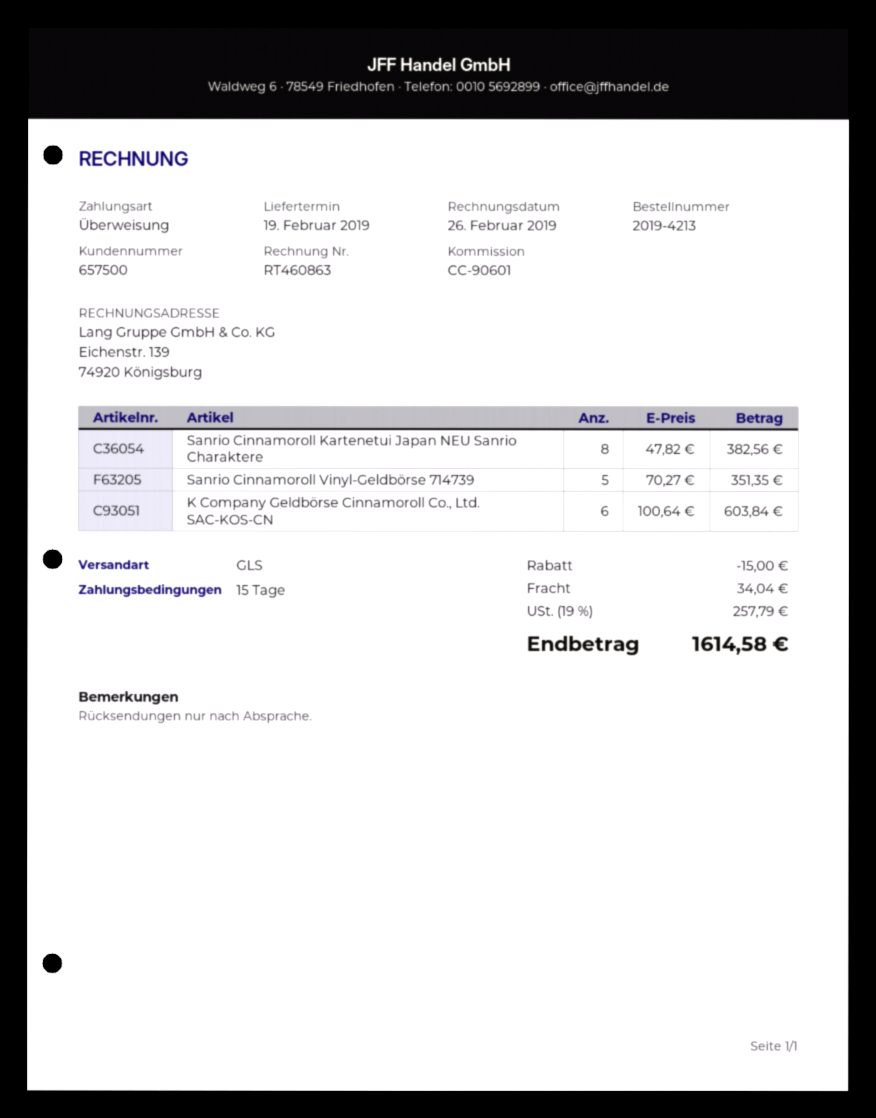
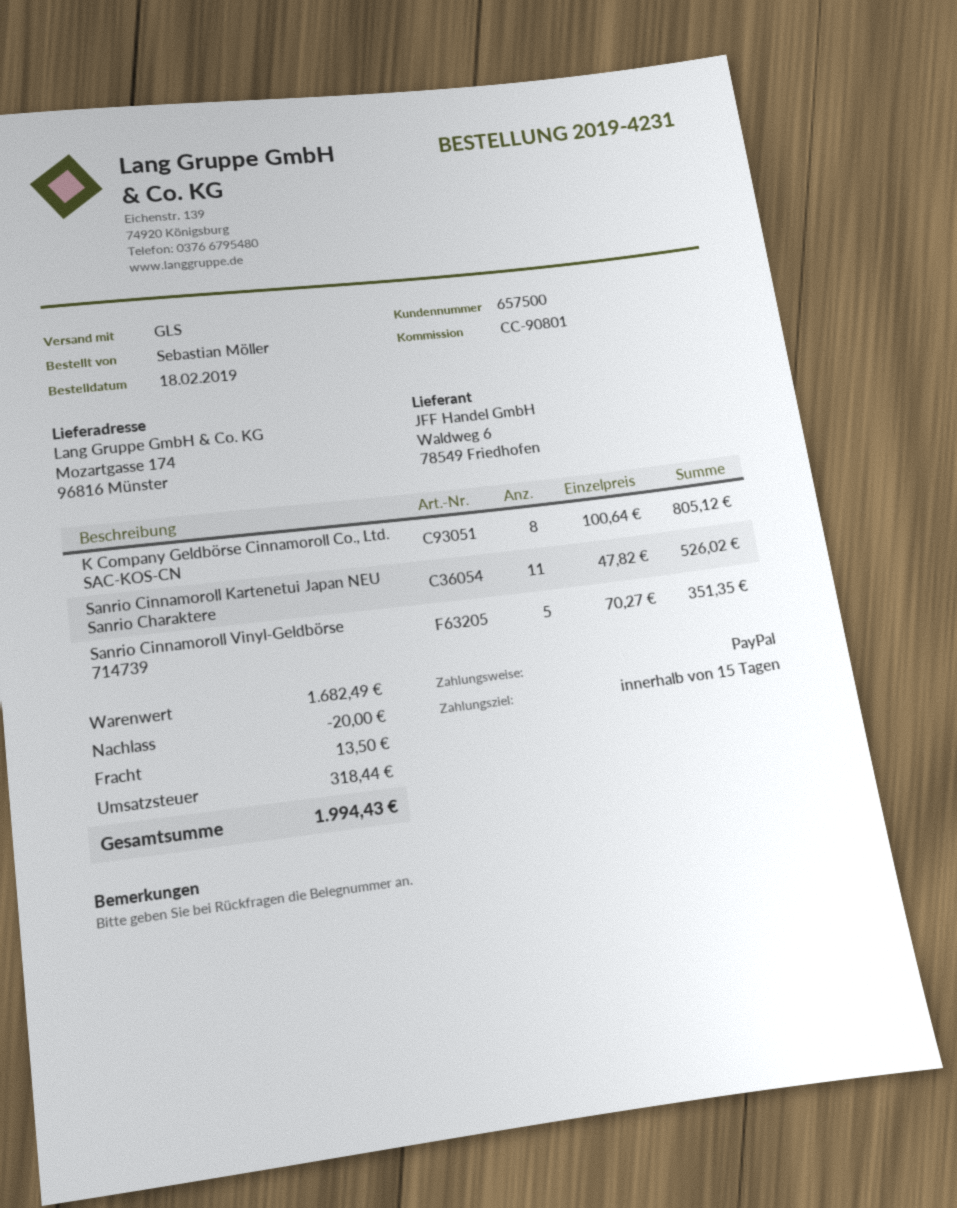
order number: 2019-4213 -> 2019-4231
reference: CC-90601 -> CC-90801
payment method: bank transfer -> PayPal
Sanrio Cinnamoroll Kartenetui Japan NEU Sanrio Charaktere: 8 x 47.82 = 382.56 -> 11 x 47.82 = 526.02
K Company Geldbörse Cinnamoroll Co., Ltd. SAC-KOS-CN: 6 x 100.64 = 603.84 -> 8 x 100.64 = 805.12
discount: 15.00 -> 20.00
shipping: 34.04 -> 13.50
tax: 257.79 -> 318.44
total: 1614.58 -> 1994.43

